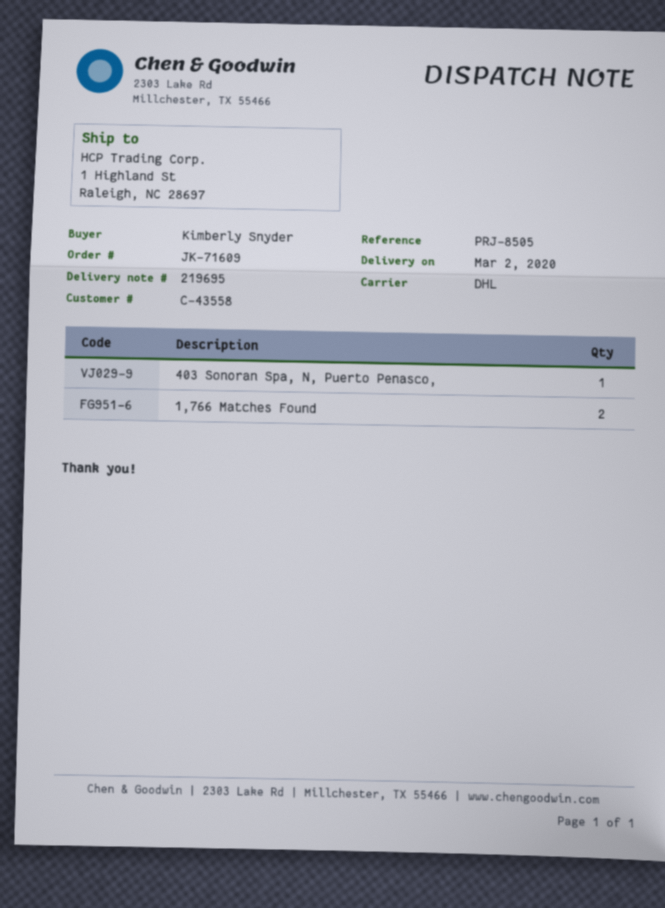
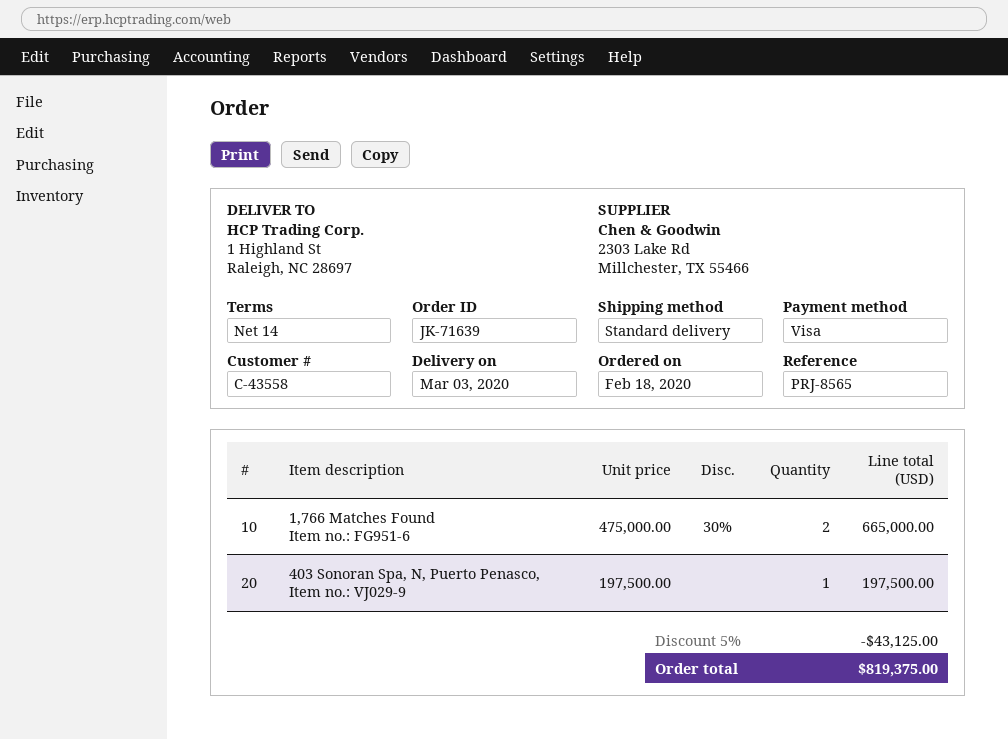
order number: JK-71609 -> JK-71639
delivery date: 2020-03-02 -> 2020-03-03
reference: PRJ-8505 -> PRJ-8565
shipping method: DHL -> standard

